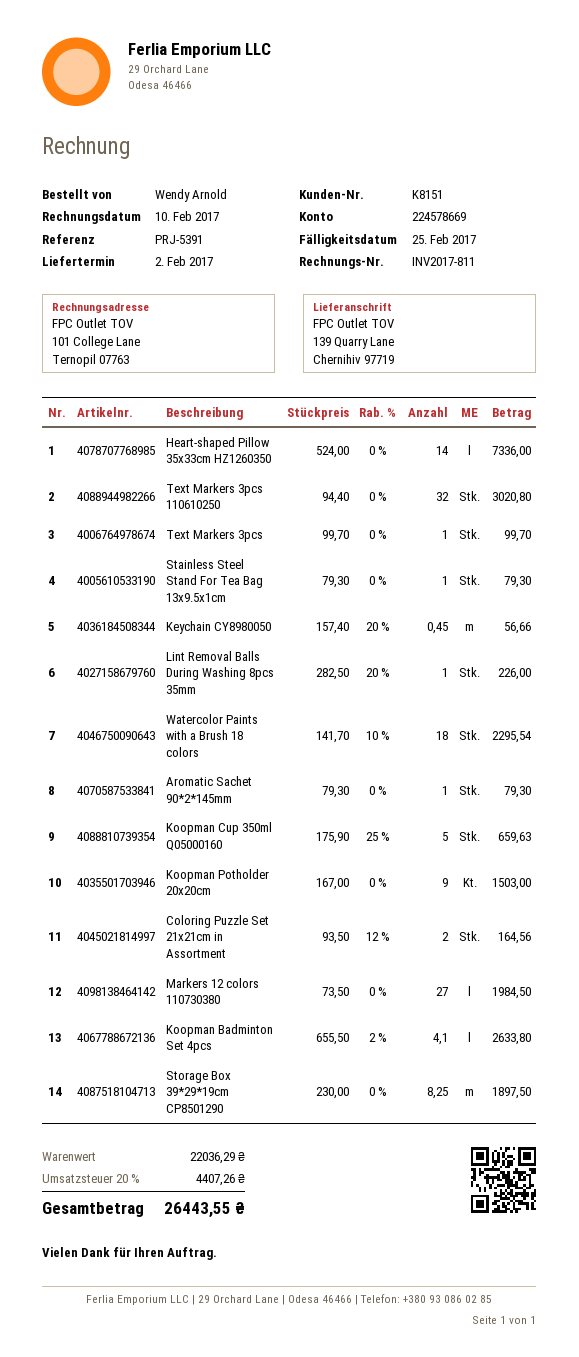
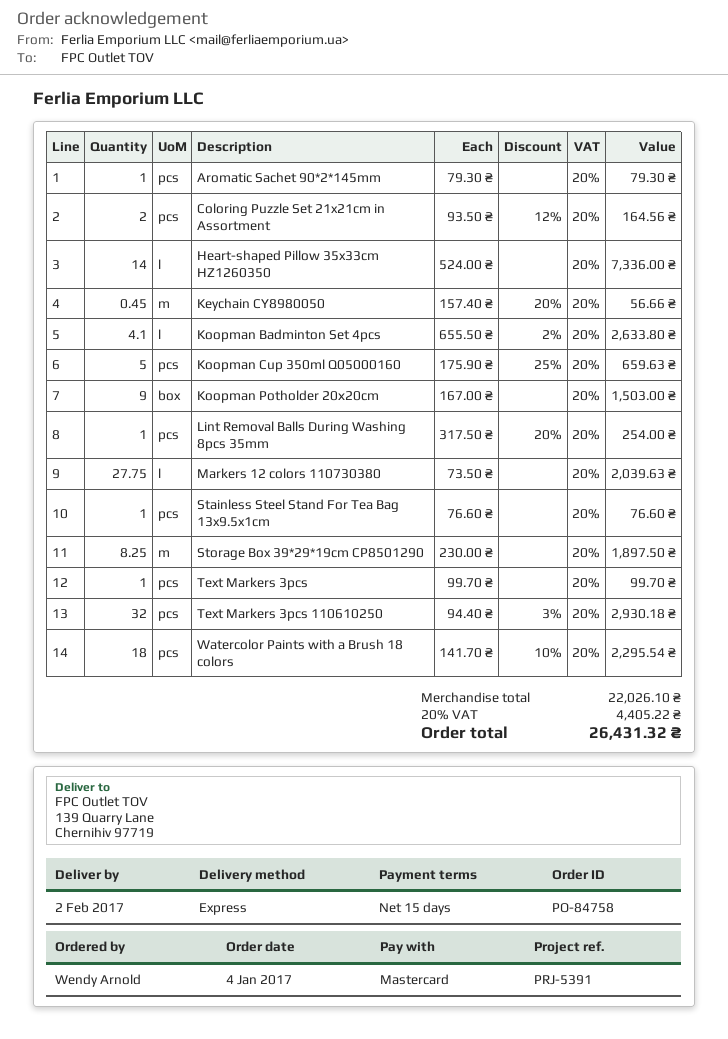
Text Markers 3pcs 110610250: 32 x 94.40 = 3020.80 -> 32 x 94.40 - 3% = 2930.18
Stainless Steel Stand For Tea Bag 13x9.5x1cm: 1 x 79.30 = 79.30 -> 1 x 76.60 = 76.60
Lint Removal Balls During Washing 8pcs 35mm: 1 x 282.50 - 20% = 226.00 -> 1 x 317.50 - 20% = 254.00
Markers 12 colors 110730380: 27 x 73.50 = 1984.50 -> 27.75 x 73.50 = 2039.63
subtotal: 22036.29 -> 22026.10
tax: 20% = 4407.26 -> 20% = 4405.22
total: 26443.55 -> 26431.32

